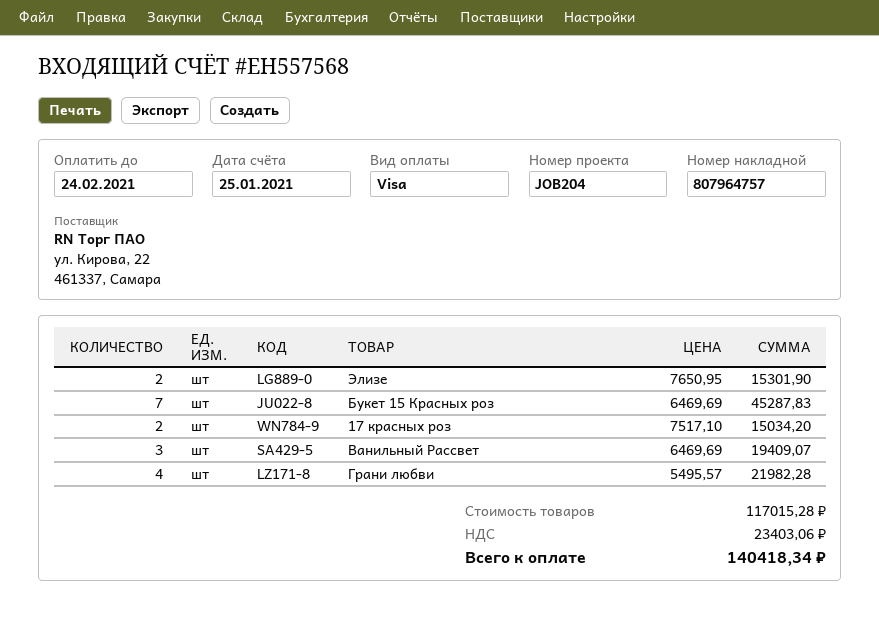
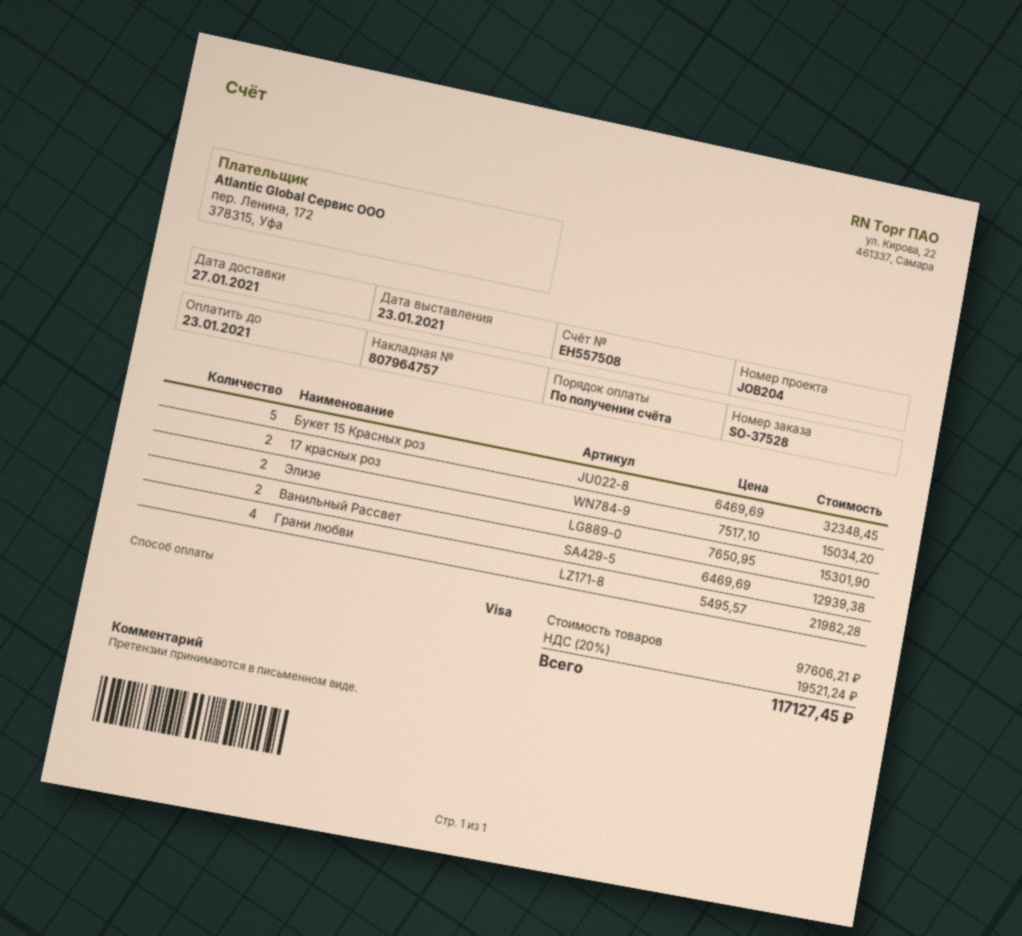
invoice number: EH557568 -> EH557508
invoice date: 2021-01-25 -> 2021-01-23
due date: 2021-02-24 -> 2021-01-23
Букет 15 Красных роз: 7 x 6469.69 = 45287.83 -> 5 x 6469.69 = 32348.45
Ванильный Рассвет: 3 x 6469.69 = 19409.07 -> 2 x 6469.69 = 12939.38
subtotal: 117015.28 -> 97606.21
tax: 23403.06 -> 19521.24
total: 140418.34 -> 117127.45

